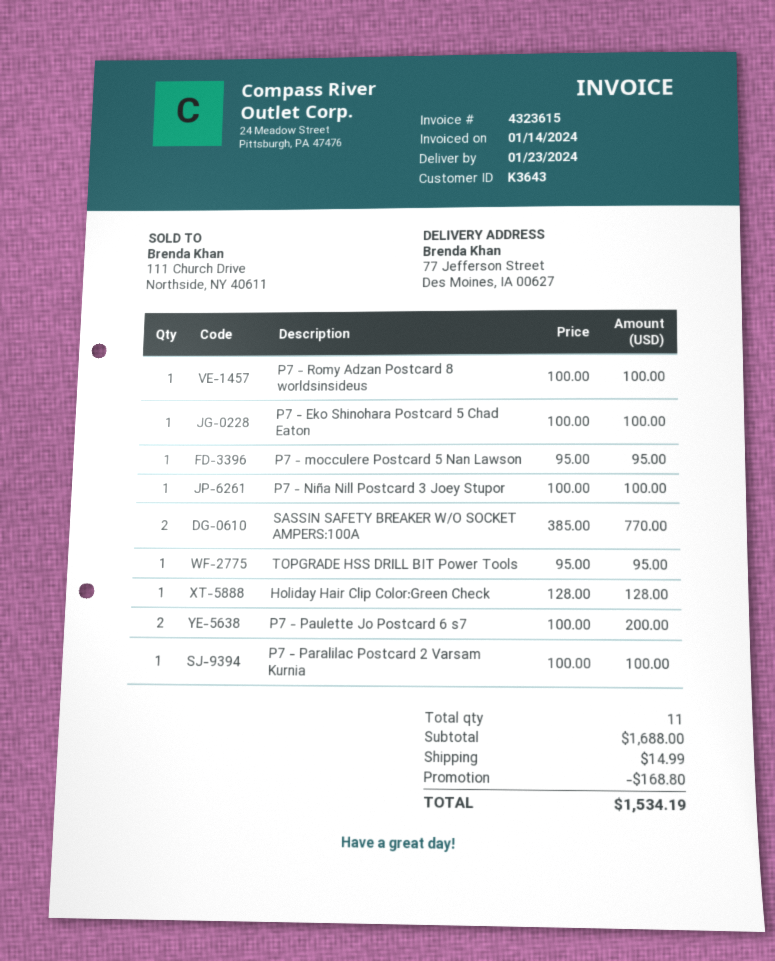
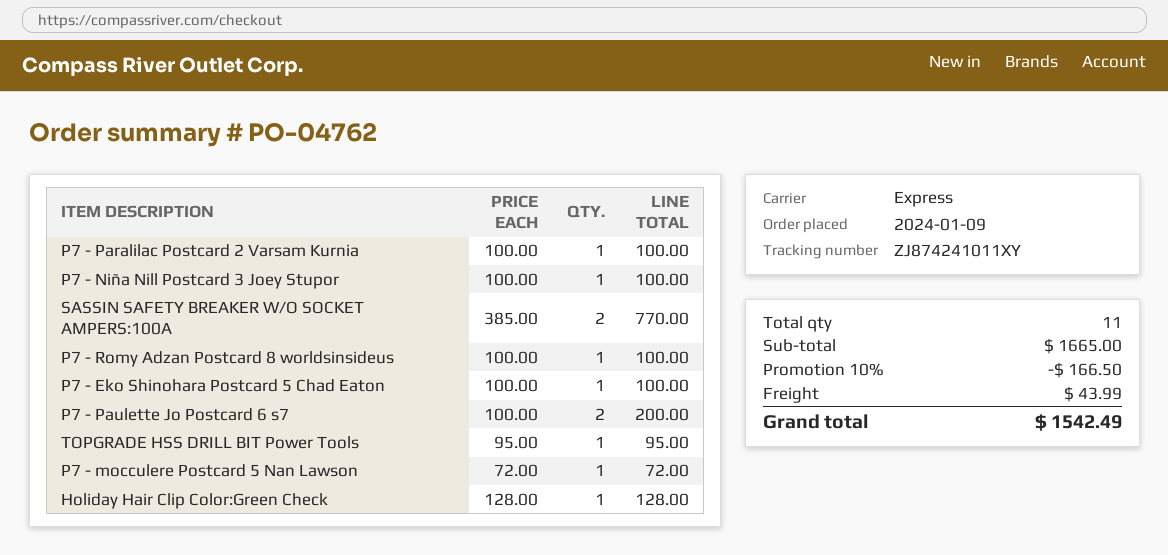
P7 - mocculere Postcard 5 Nan Lawson: 1 x 95.00 = 95.00 -> 1 x 72.00 = 72.00
subtotal: 1688.00 -> 1665.00
discount: 168.80 -> 166.50
shipping: 14.99 -> 43.99
total: 1534.19 -> 1542.49

